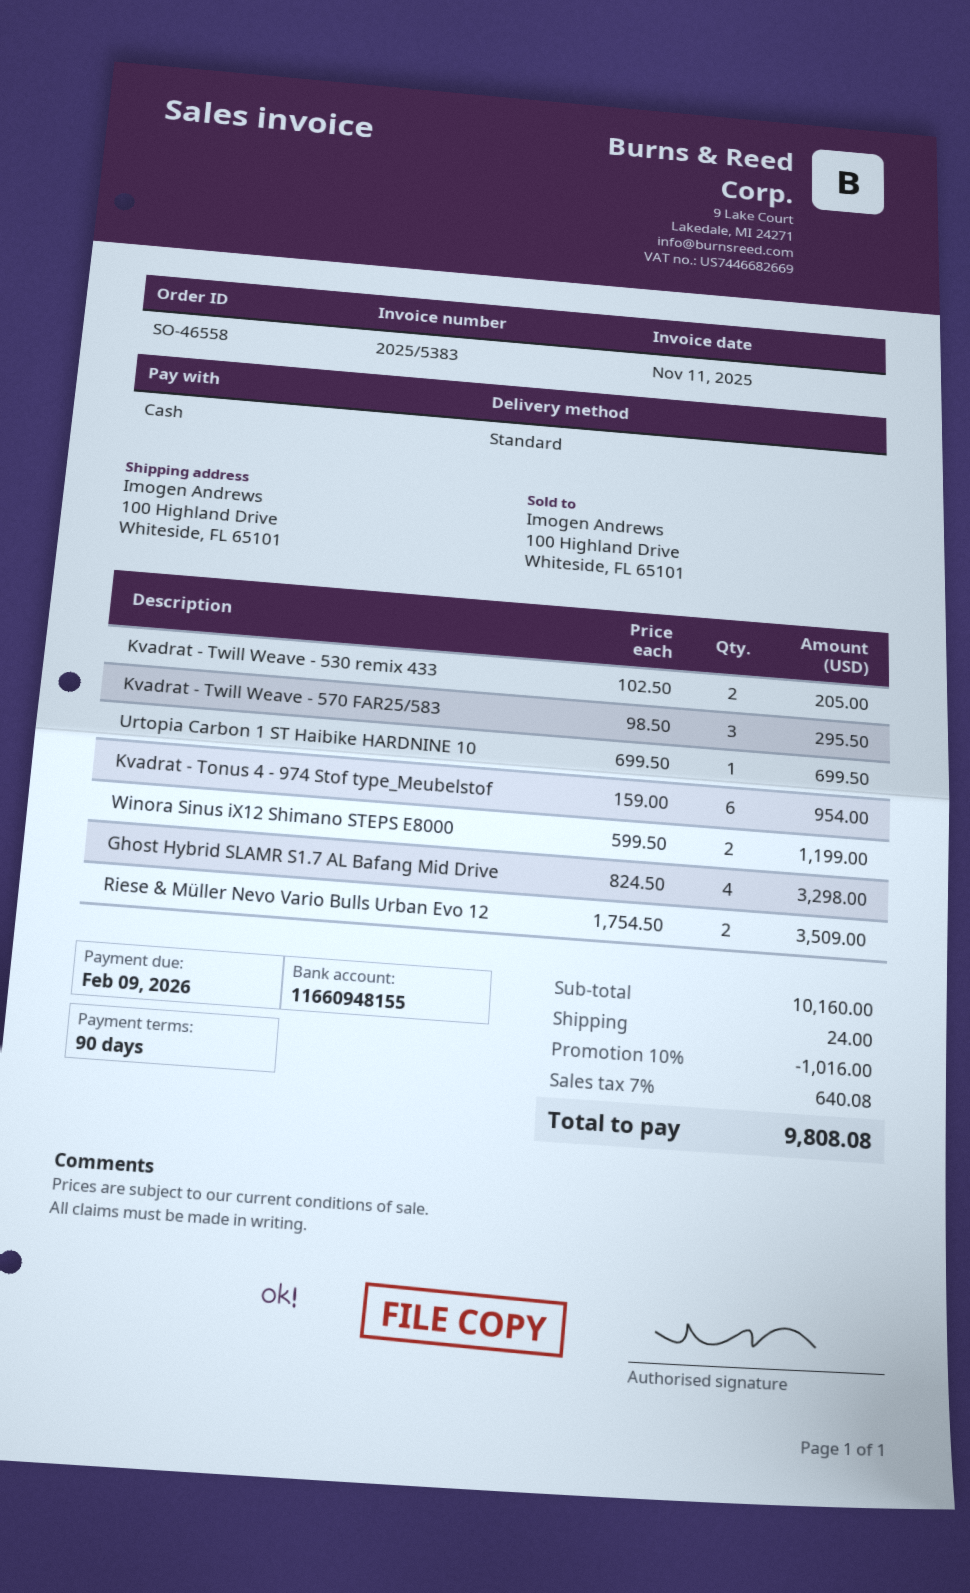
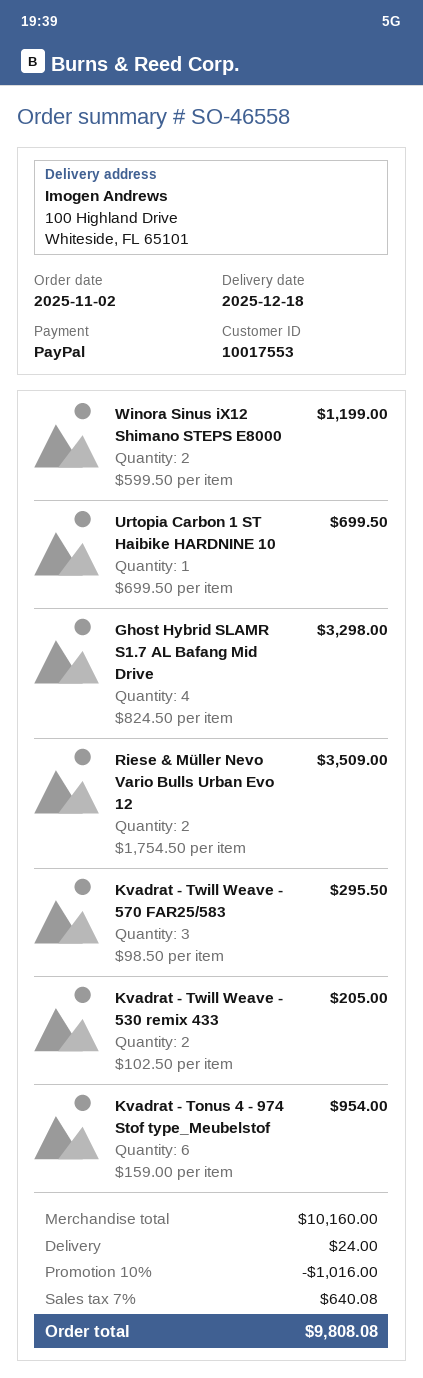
payment method: cash -> PayPal

